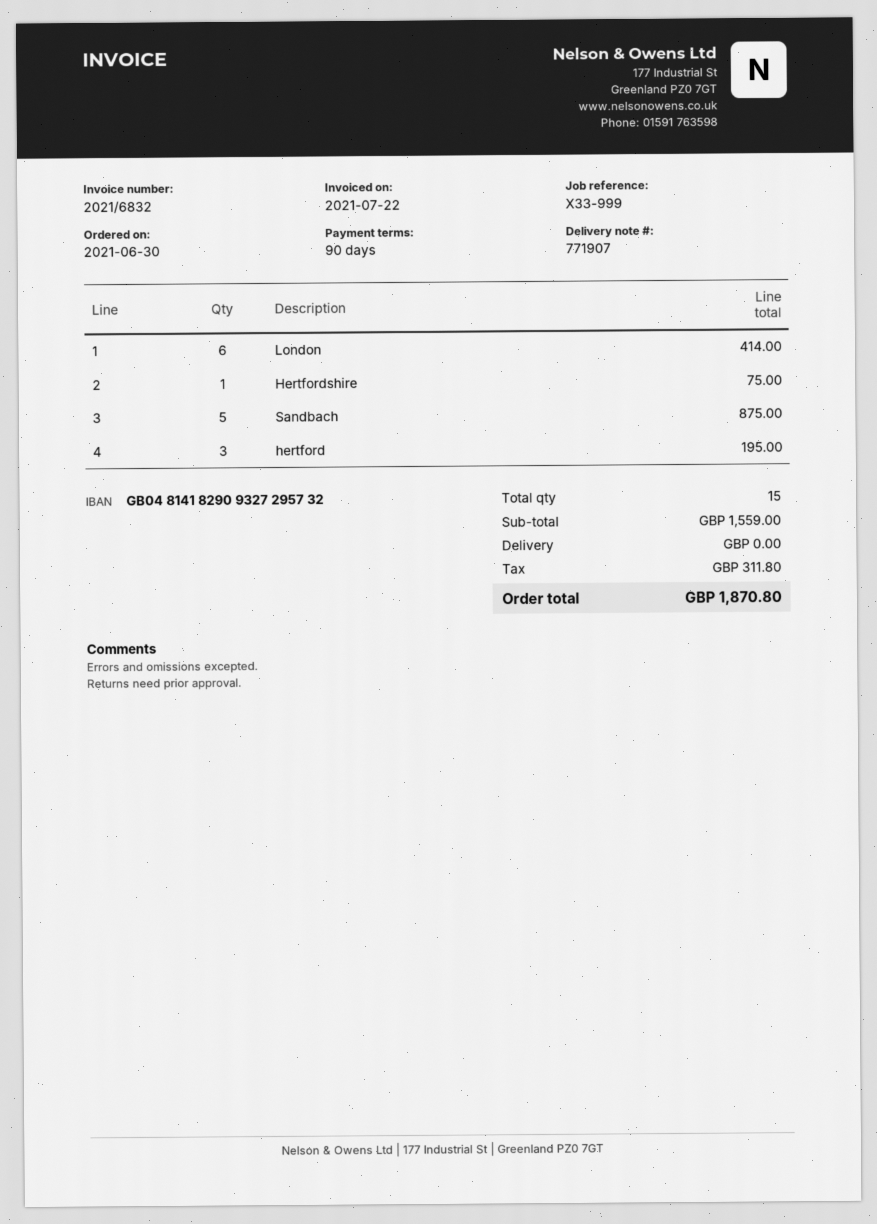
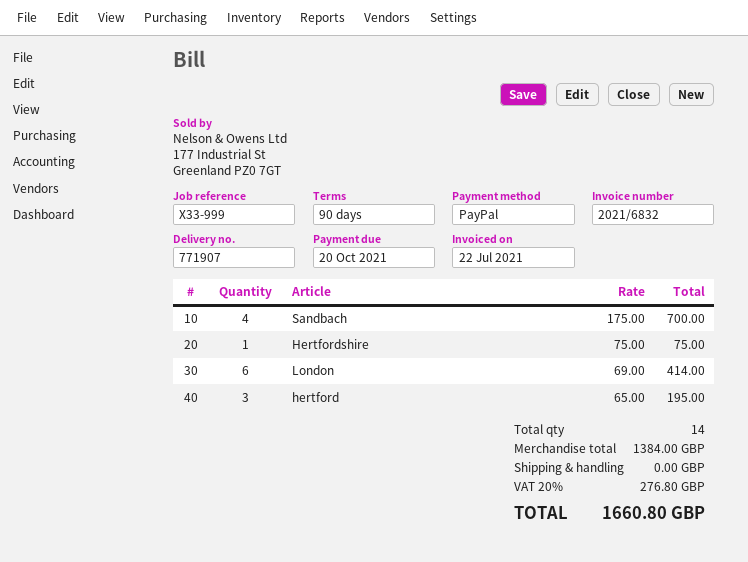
Sandbach: 5 for 875.00 -> 4 for 700.00
total quantity: 15 -> 14
subtotal: 1559.00 -> 1384.00
tax: 311.80 -> 276.80
total: 1870.80 -> 1660.80

